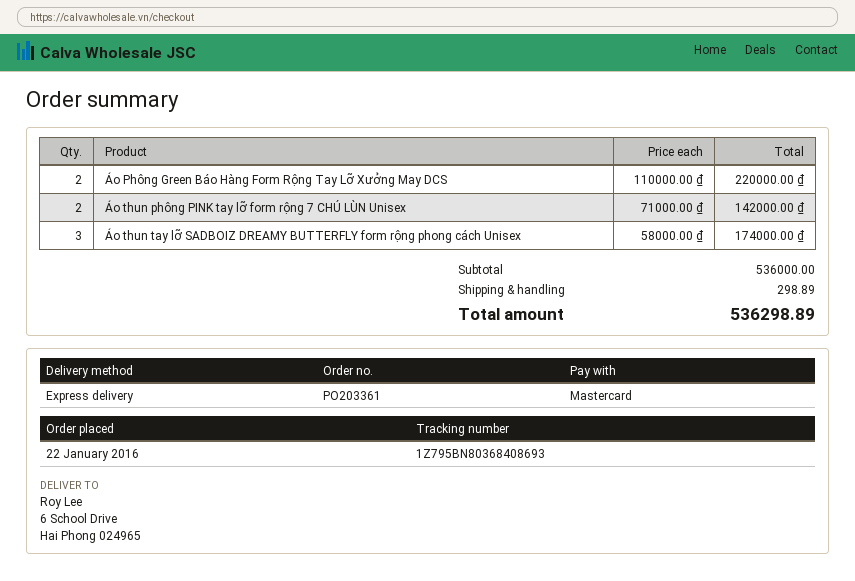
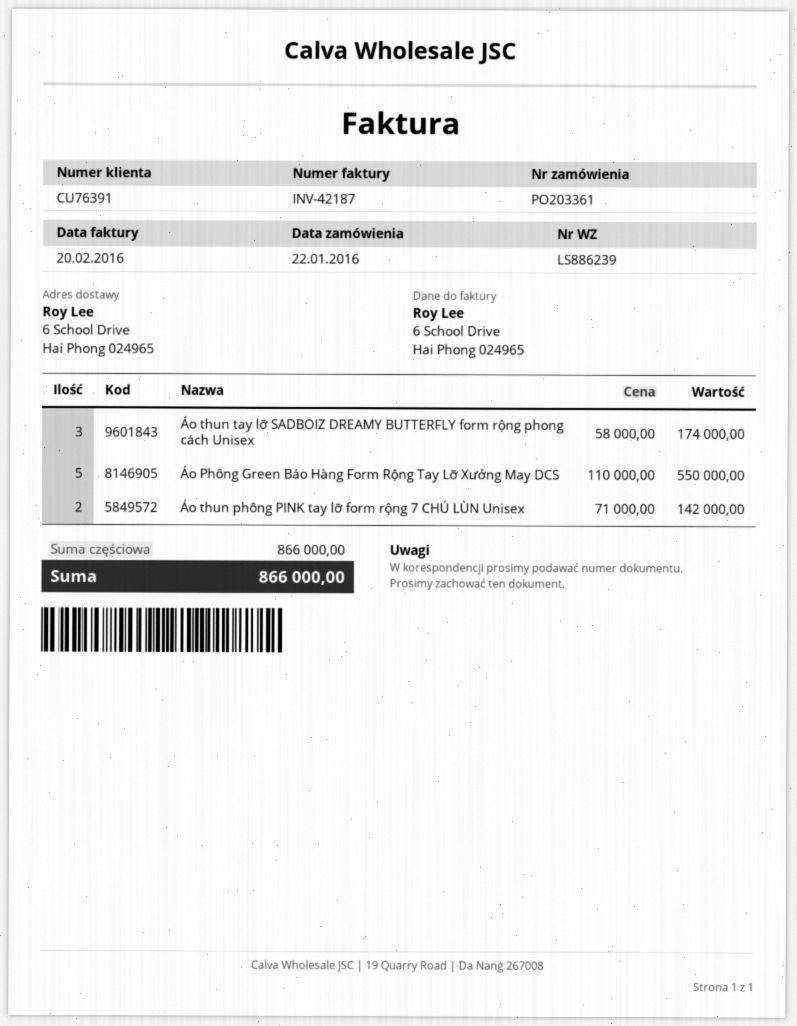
Áo Phông Green Báo Hàng Form Rộng Tay Lỡ Xưởng May DCS: 2 x 110000.00 = 220000.00 -> 5 x 110000.00 = 550000.00
subtotal: 536000.00 -> 866000.00
shipping: 298.89 -> none
total: 536298.89 -> 866000.00

